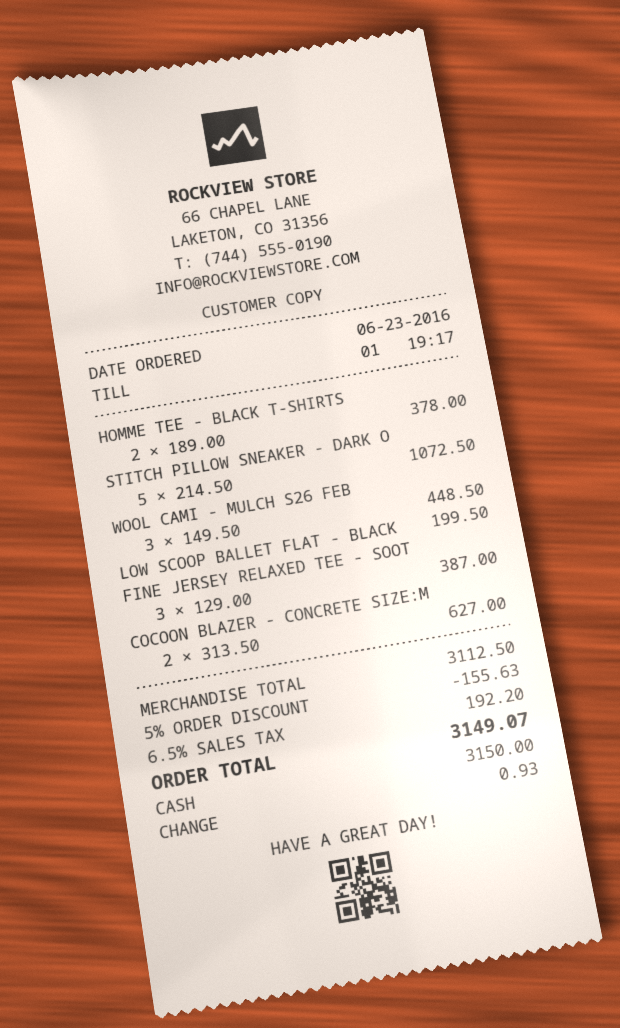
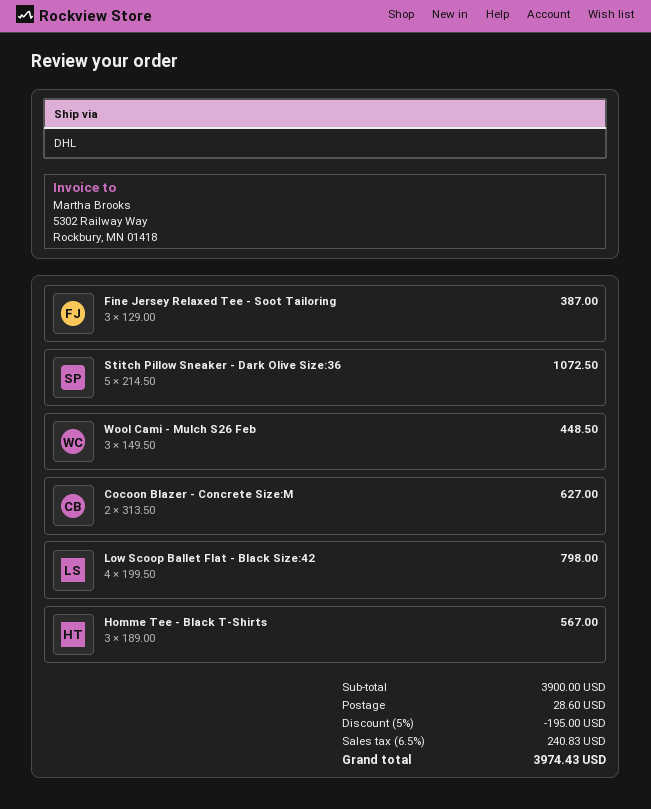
HOMME TEE - BLACK T-SHIRTS: 2 x 189.00 = 378.00 -> 3 x 189.00 = 567.00
LOW SCOOP BALLET FLAT - BLACK: 1 x 199.50 = 199.50 -> 4 x 199.50 = 798.00
subtotal: 3112.50 -> 3900.00
discount: 5% = 155.63 -> 5% = 195.00
shipping: none -> 28.60
tax: 6.5% = 192.20 -> 6.5% = 240.83
total: 3149.07 -> 3974.43

